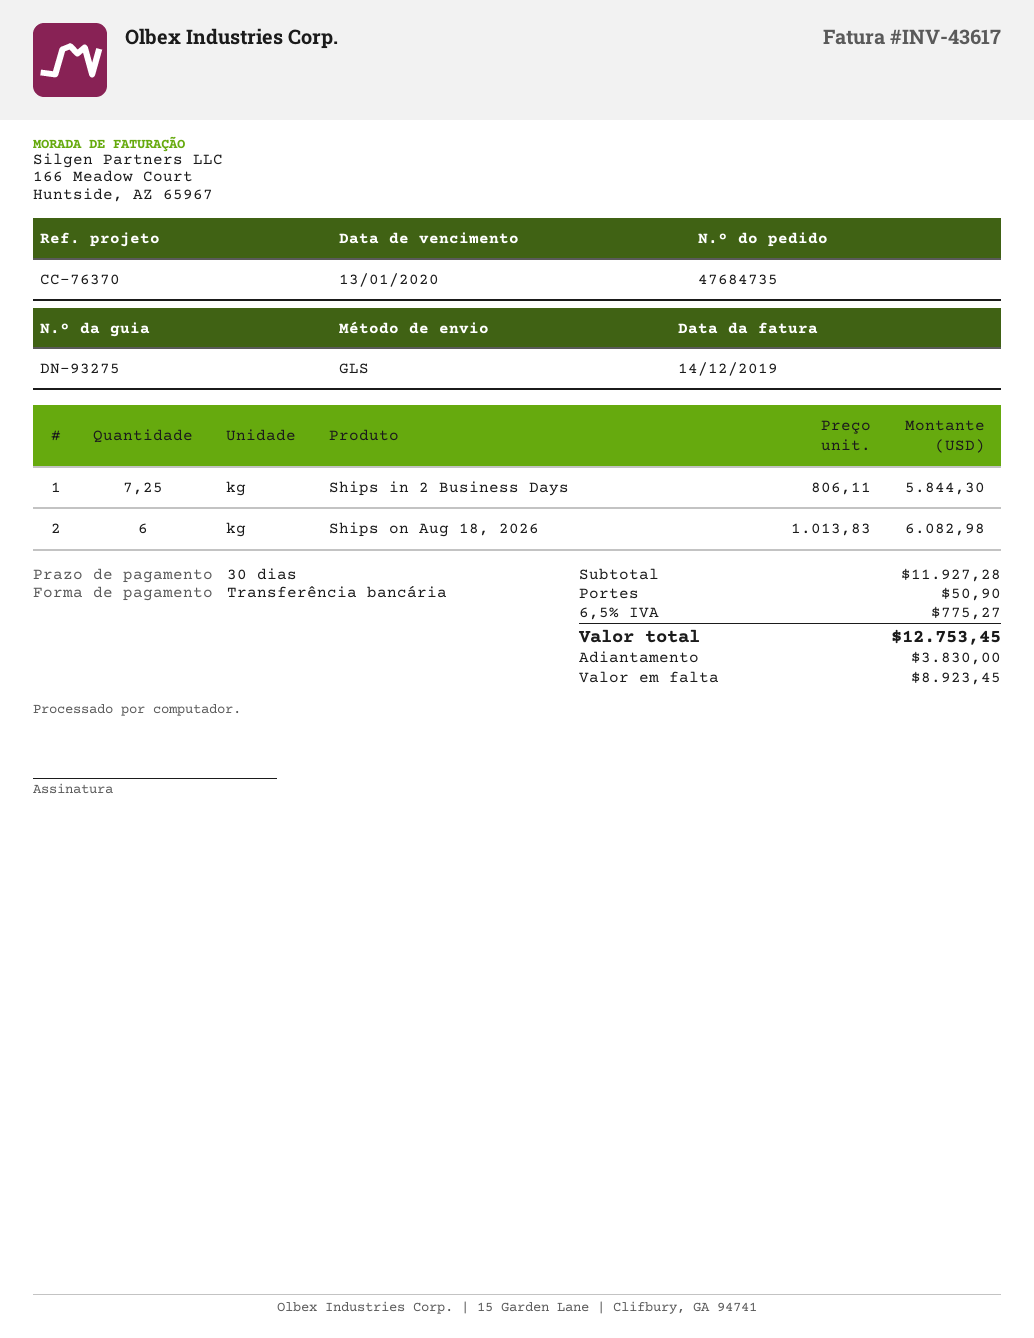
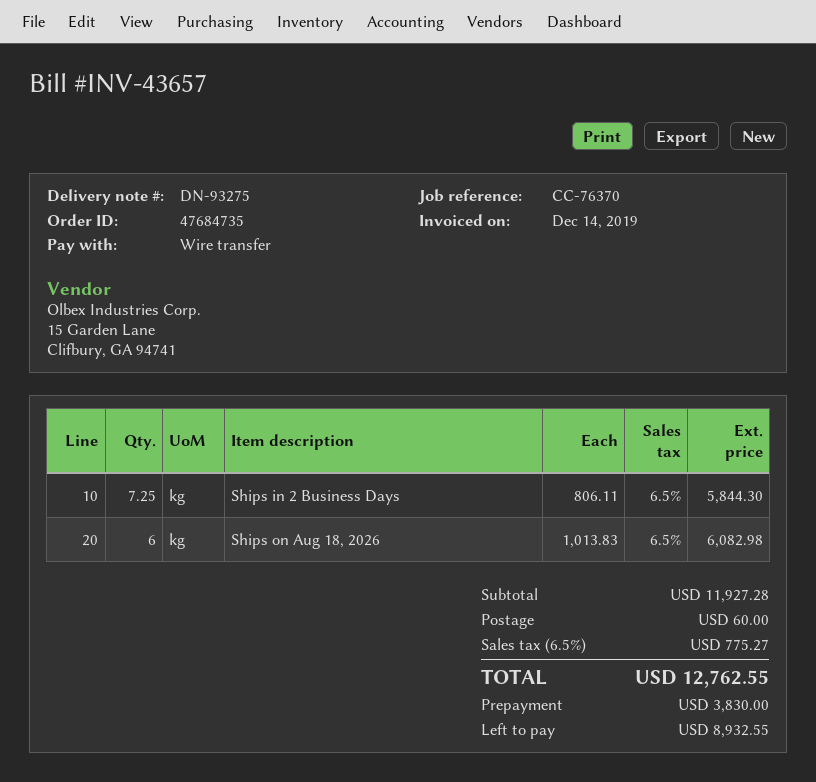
invoice number: INV-43617 -> INV-43657
shipping: 50.90 -> 60.00
total: 12753.45 -> 12762.55
balance: 8923.45 -> 8932.55

